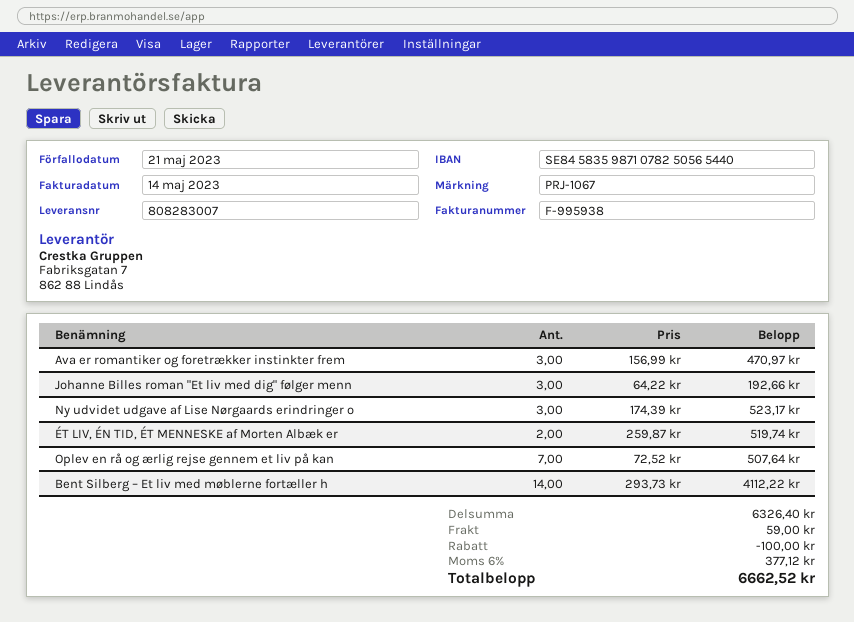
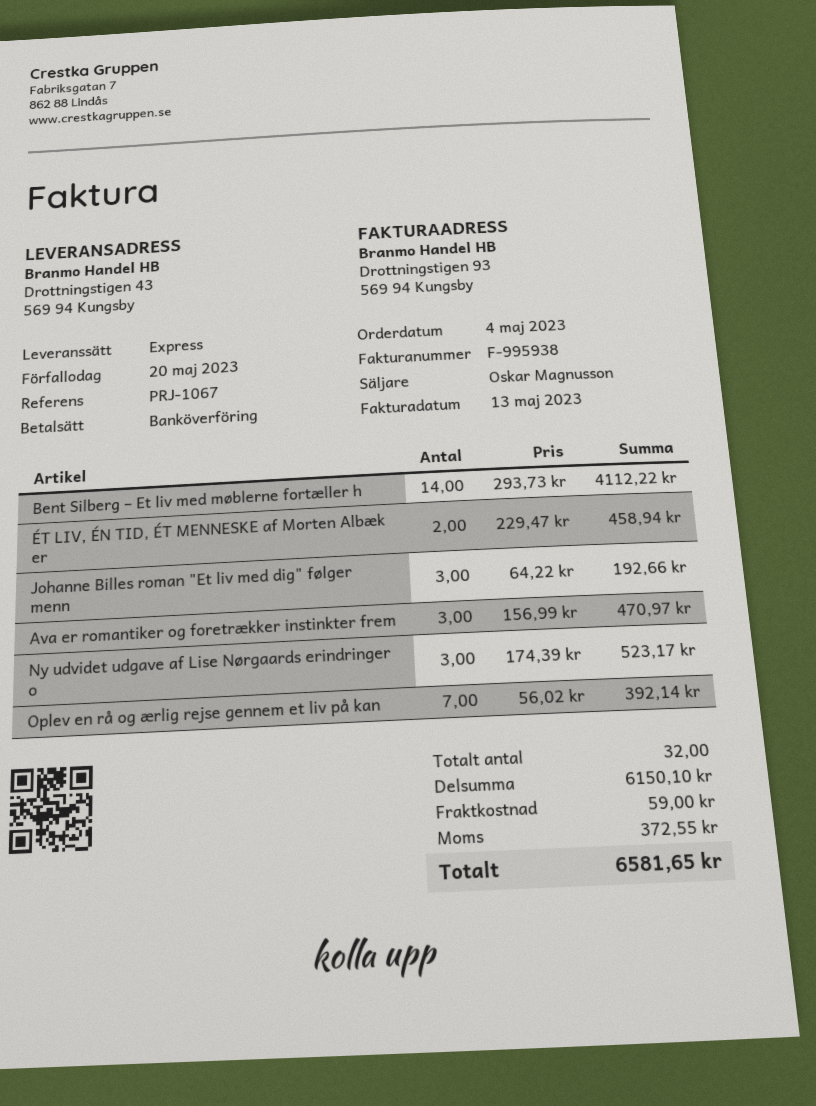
invoice date: 2023-05-14 -> 2023-05-13
due date: 2023-05-21 -> 2023-05-20
ÉT LIV, ÉN TID, ÉT MENNESKE af Morten Albæk er: 2 x 259.87 = 519.74 -> 2 x 229.47 = 458.94
Oplev en rå og ærlig rejse gennem et liv på kan: 7 x 72.52 = 507.64 -> 7 x 56.02 = 392.14
subtotal: 6326.40 -> 6150.10
discount: 100.00 -> none
tax: 377.12 -> 372.55
total: 6662.52 -> 6581.65

